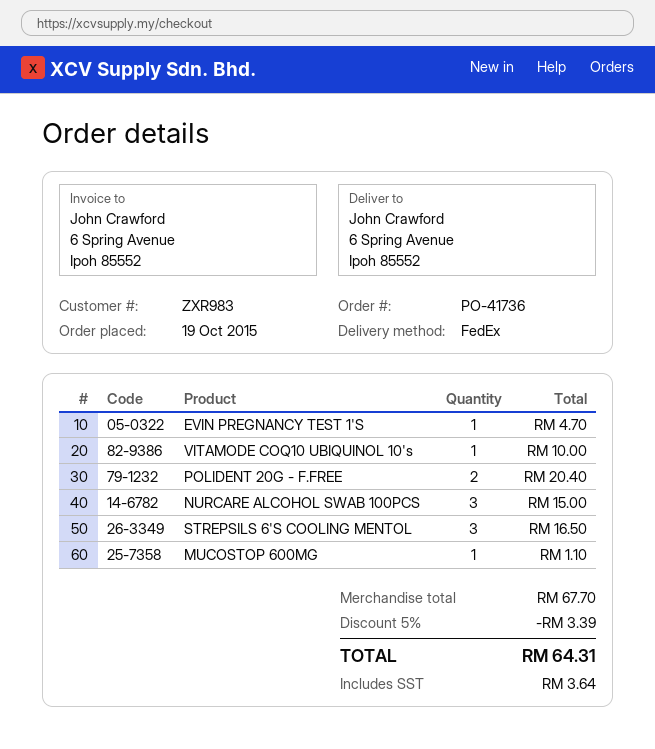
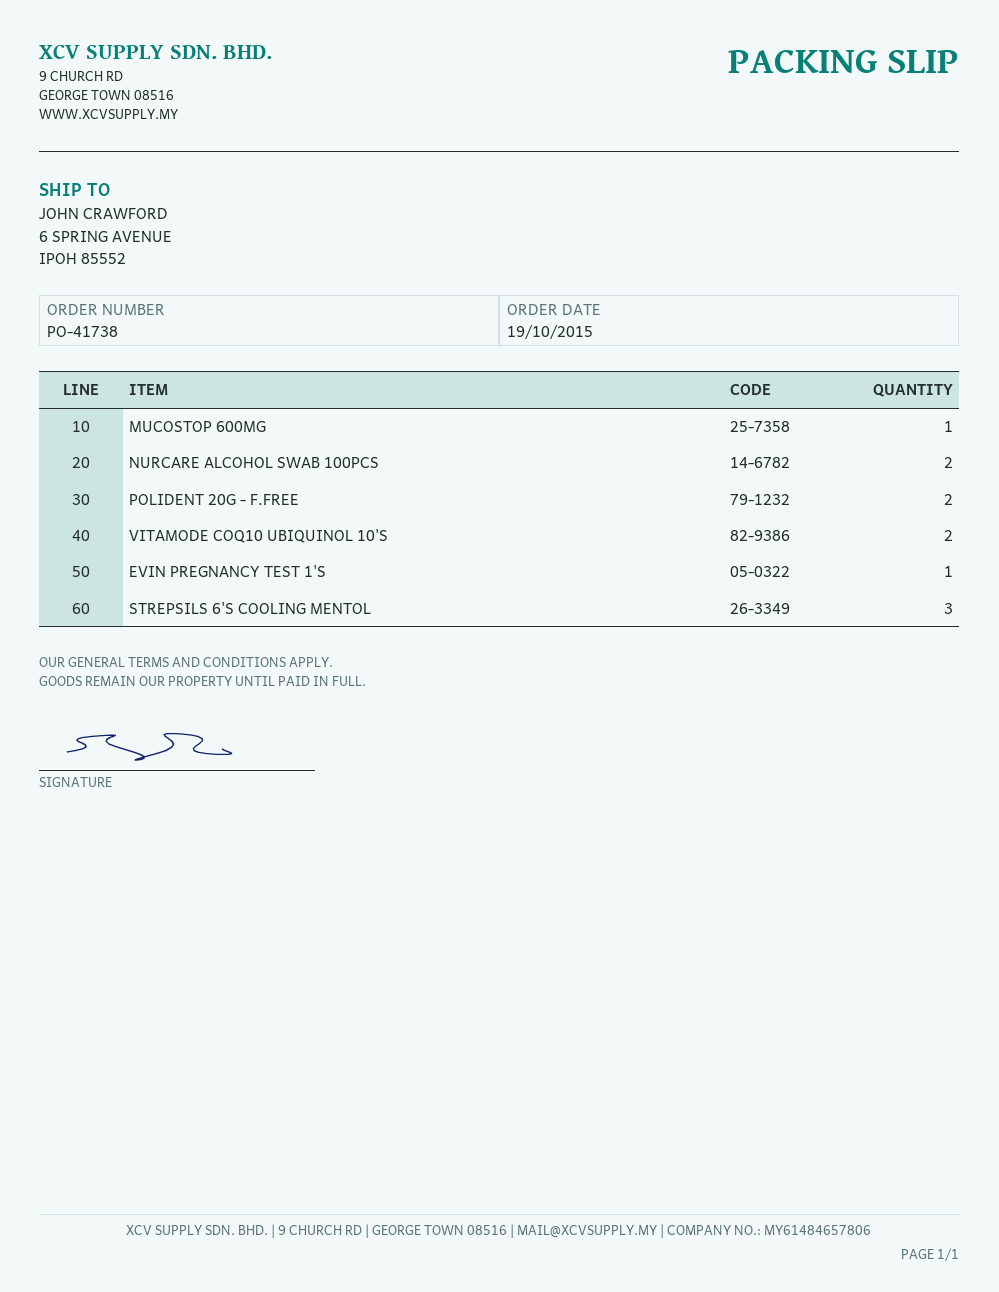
order number: PO-41736 -> PO-41738
VITAMODE COQ10 UBIQUINOL 10's: 1 -> 2
NURCARE ALCOHOL SWAB 100PCS: 3 -> 2

